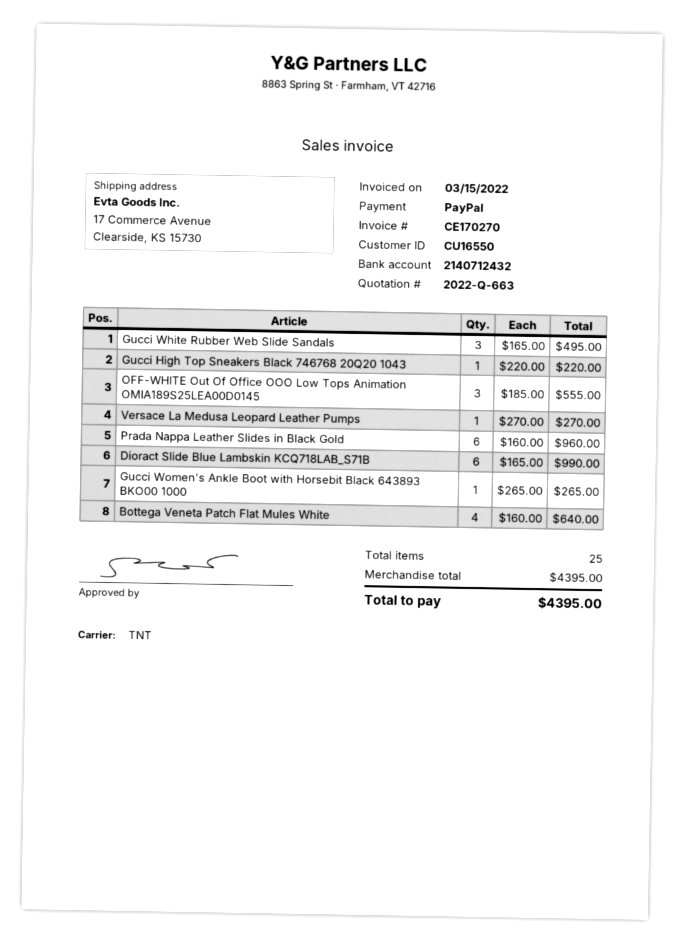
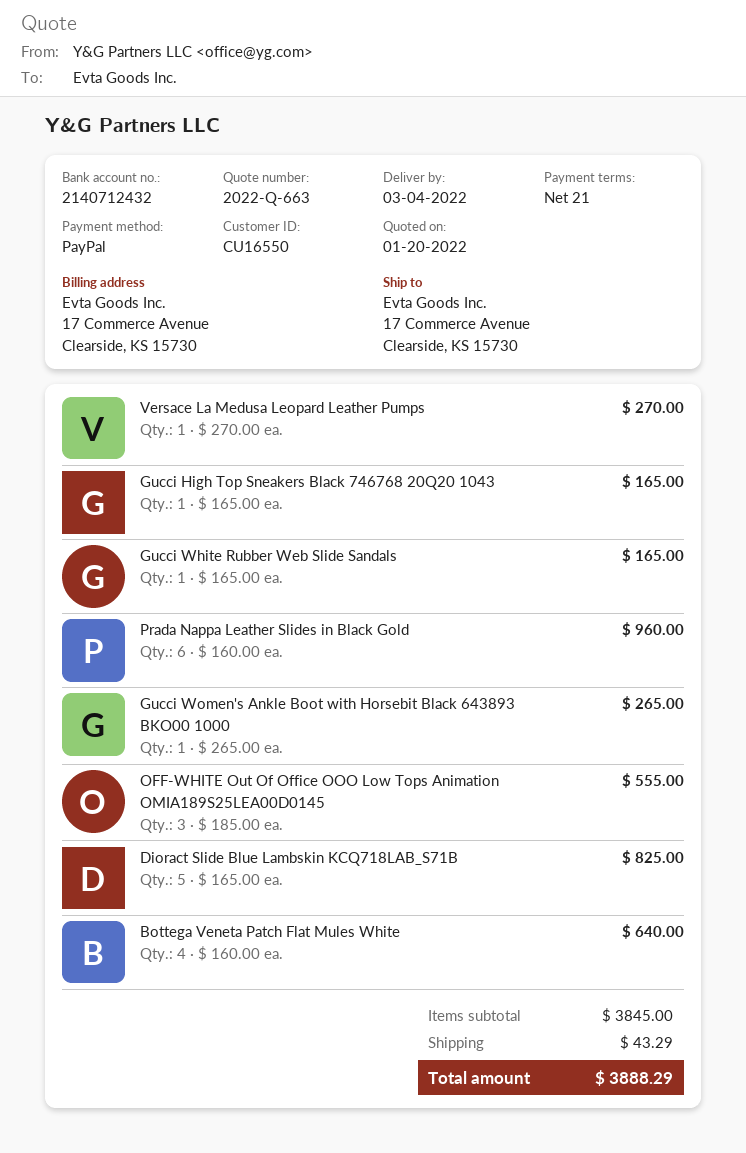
Gucci White Rubber Web Slide Sandals: 3 x 165.00 = 495.00 -> 1 x 165.00 = 165.00
Gucci High Top Sneakers Black 746768 20Q20 1043: 1 x 220.00 = 220.00 -> 1 x 165.00 = 165.00
Dioract Slide Blue Lambskin KCQ718LAB_S71B: 6 x 165.00 = 990.00 -> 5 x 165.00 = 825.00
subtotal: 4395.00 -> 3845.00
shipping: none -> 43.29
total: 4395.00 -> 3888.29

